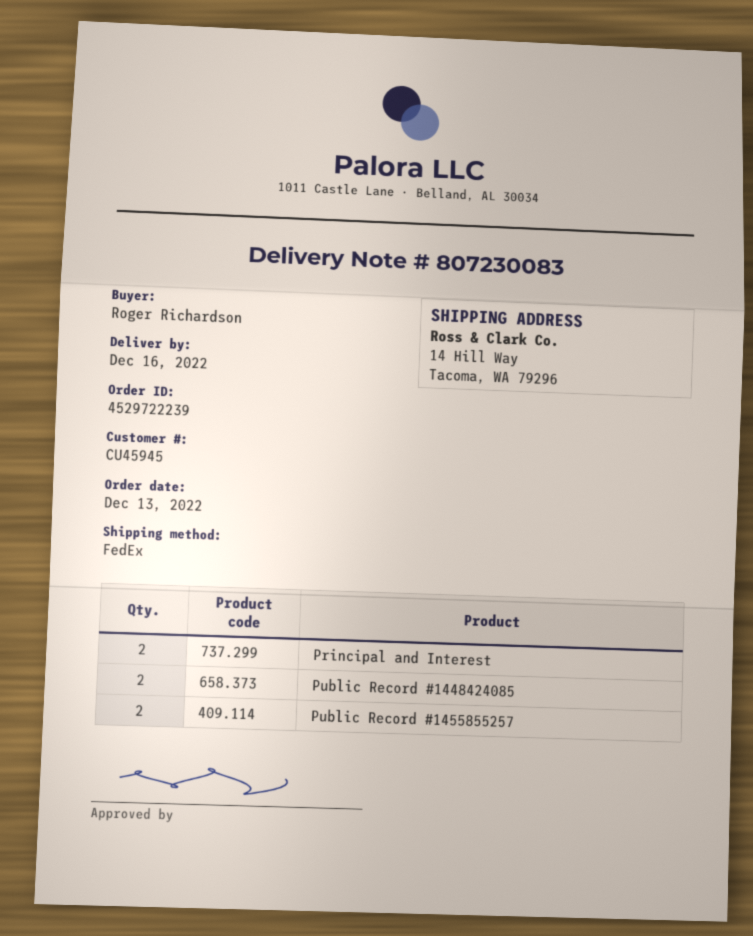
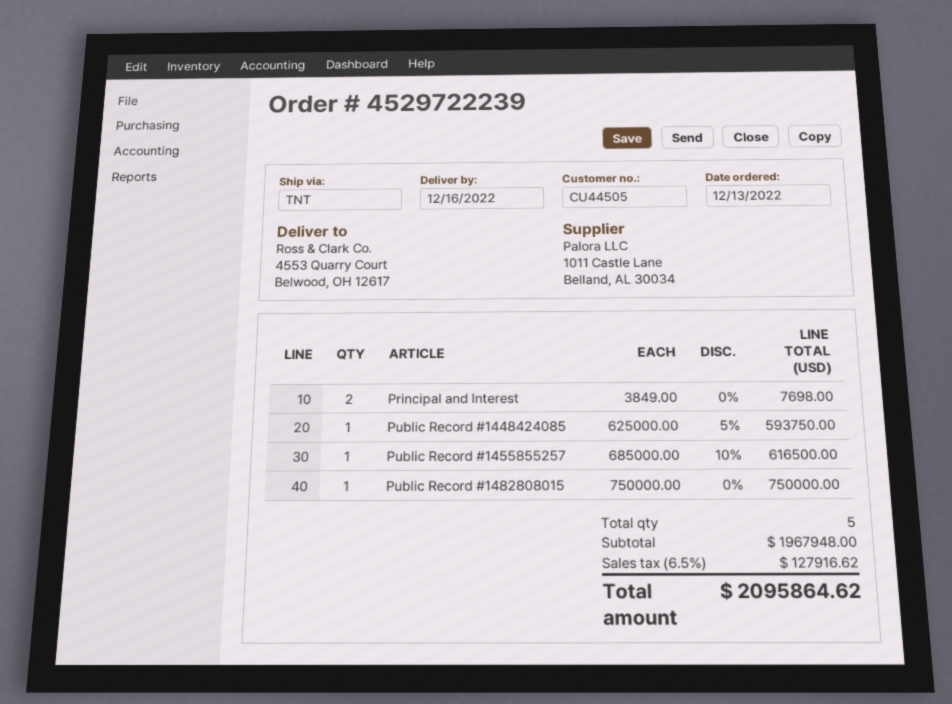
customer number: CU45945 -> CU44505
shipping method: FedEx -> TNT
ship to: 14 Hill Way, Tacoma, WA 79296 -> 4553 Quarry Court, Belwood, OH 12617
Public Record #1448424085: 2 -> 1
Public Record #1455855257: 2 -> 1
Public Record #1482808015: none -> 1

